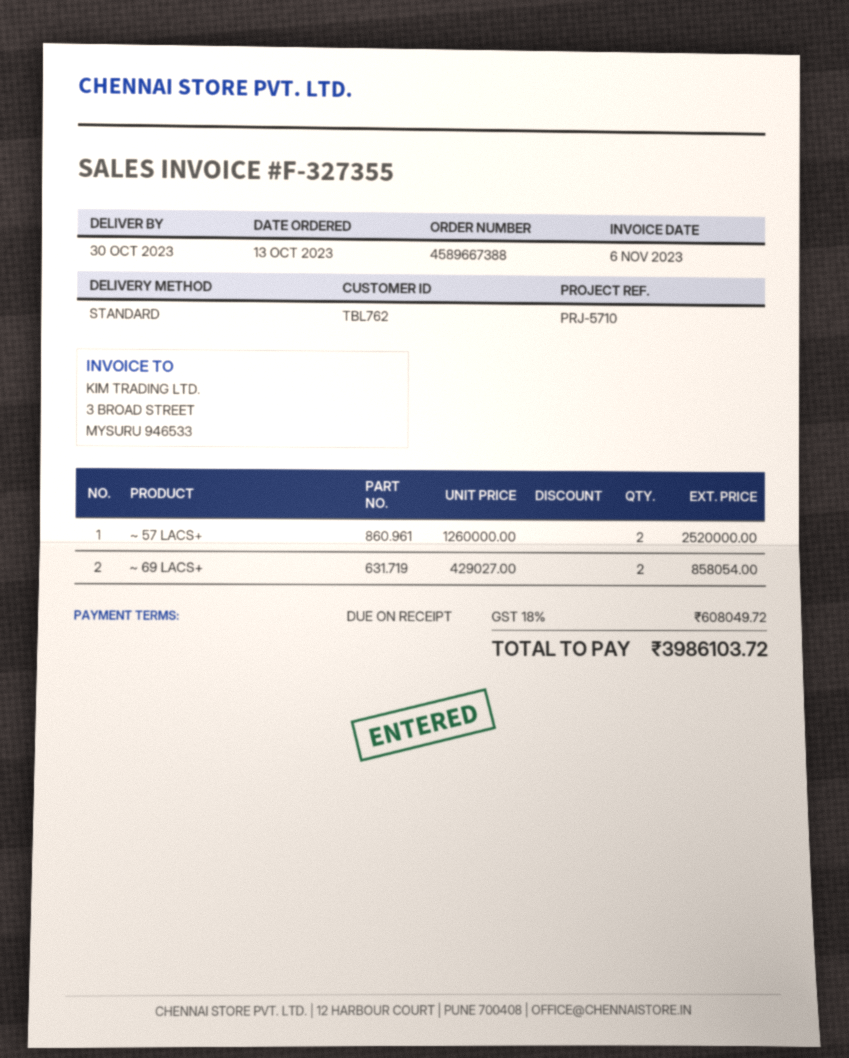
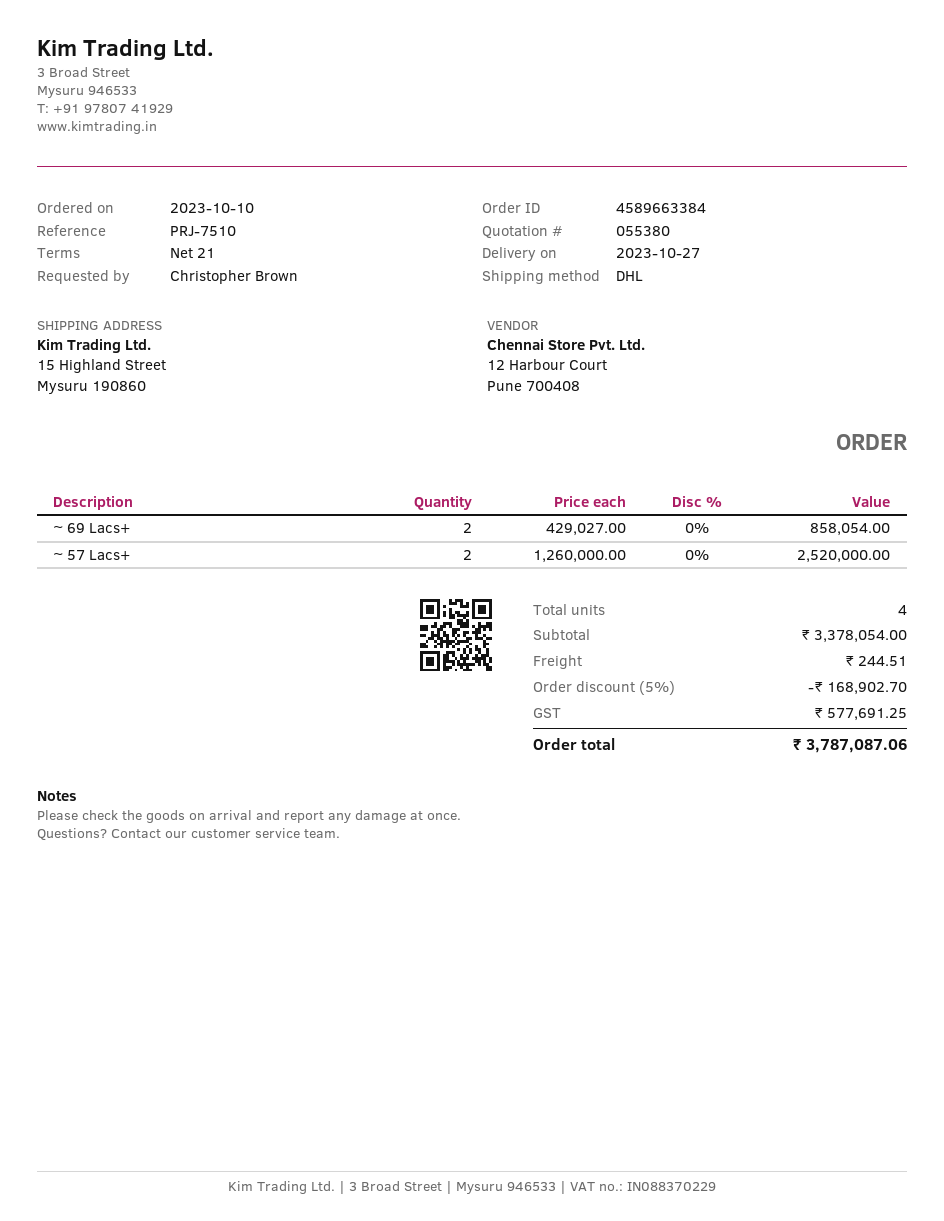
order number: 4589667388 -> 4589663384
order date: 2023-10-13 -> 2023-10-10
delivery date: 2023-10-30 -> 2023-10-27
payment terms: on receipt -> 21 days
reference: PRJ-5710 -> PRJ-7510
shipping method: standard -> DHL
discount: none -> 5% = 168902.70
shipping: none -> 244.51
tax: 608049.72 -> 577691.25
total: 3986103.72 -> 3787087.06

